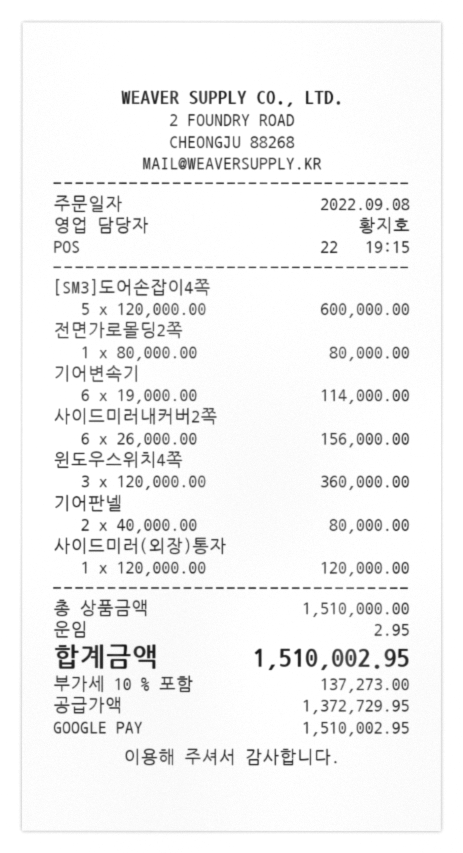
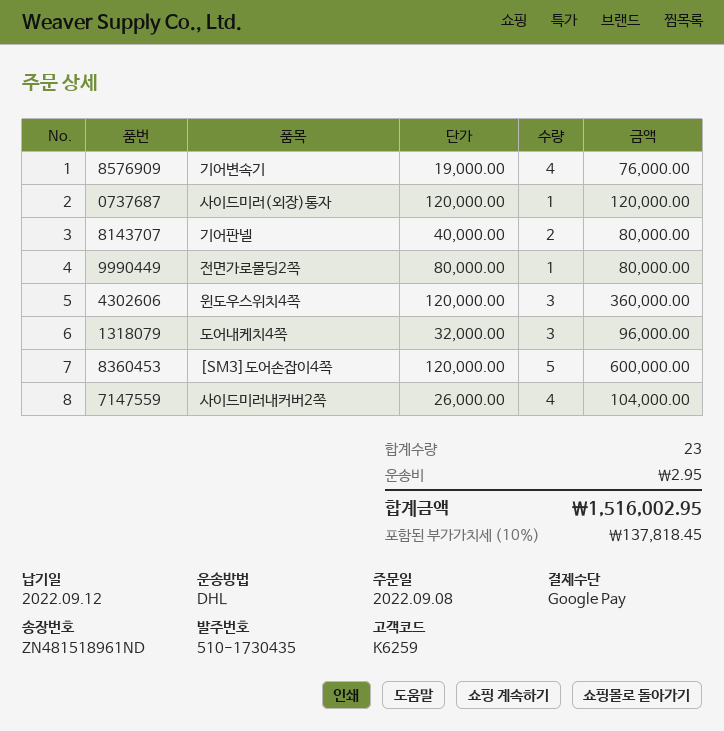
기어변속기: 6 x 19000.00 = 114000.00 -> 4 x 19000.00 = 76000.00
사이드미러내커버2쪽: 6 x 26000.00 = 156000.00 -> 4 x 26000.00 = 104000.00
도어내케치4쪽: none -> 3 x 32000.00 = 96000.00
tax: 10% = 137273.00 -> 10% = 137818.45
total: 1510002.95 -> 1516002.95

